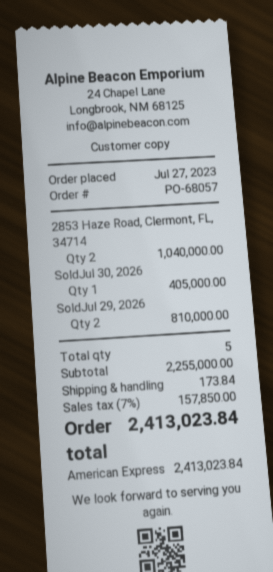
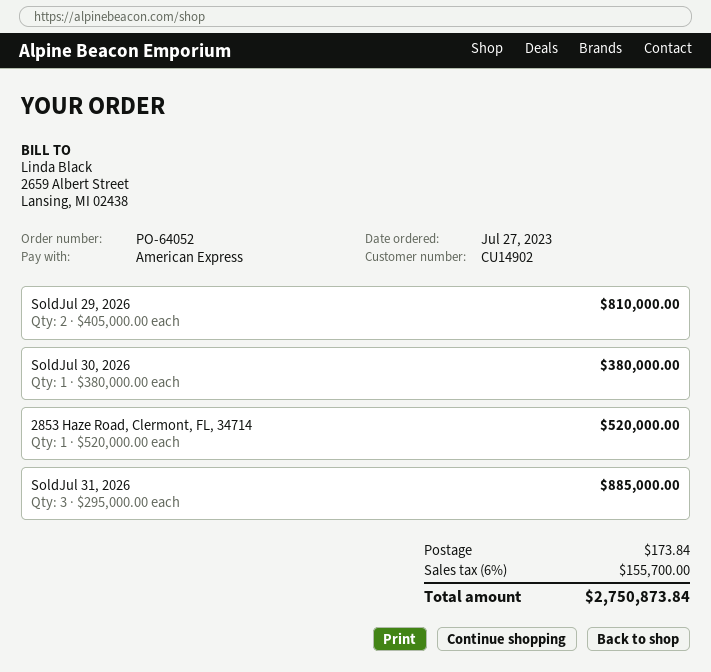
order number: PO-68057 -> PO-64052
2853 Haze Road, Clermont, FL, 34714: 2 for 1040000.00 -> 1 for 520000.00
SoldJul 30, 2026: 1 for 405000.00 -> 1 for 380000.00
SoldJul 31, 2026: none -> 3 for 885000.00
tax: 7% = 157850.00 -> 6% = 155700.00
total: 2413023.84 -> 2750873.84

